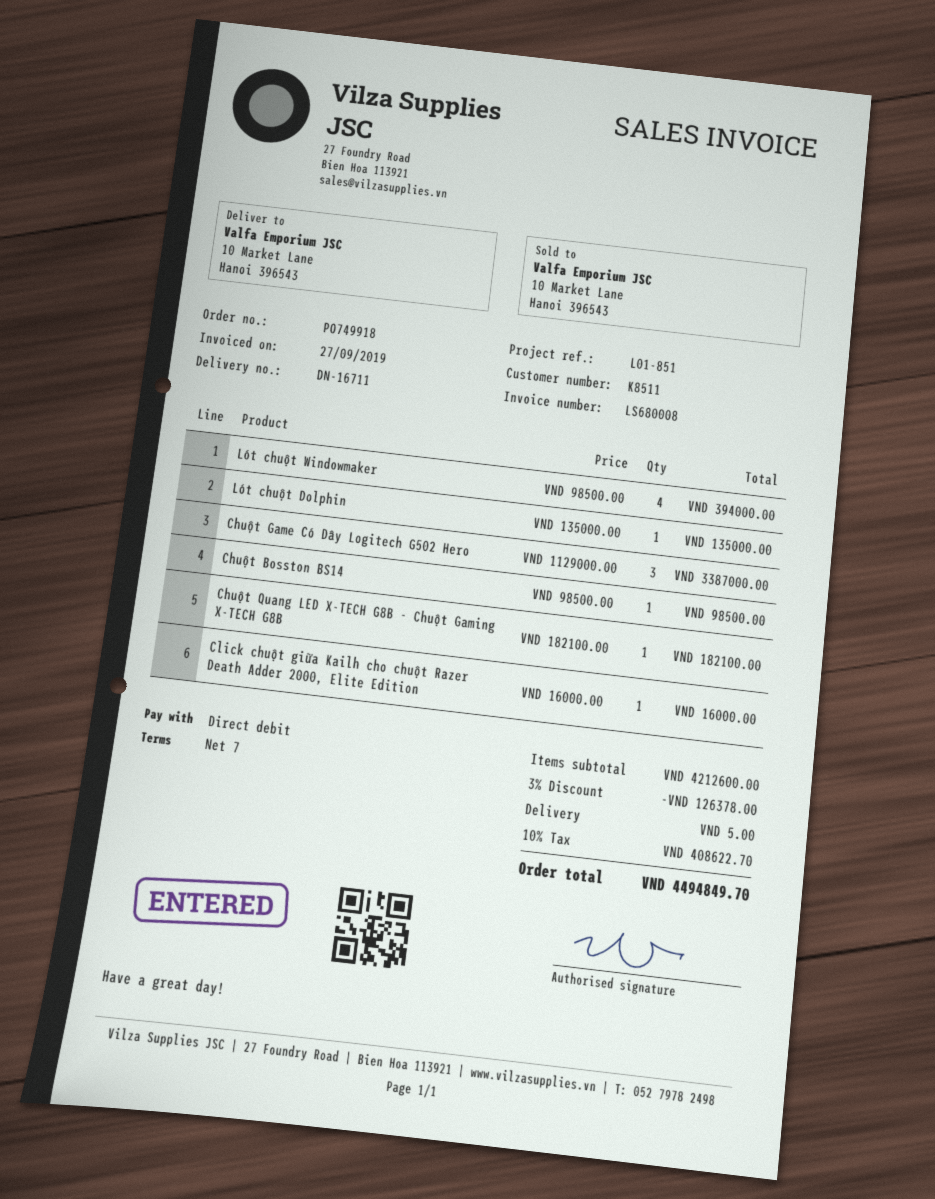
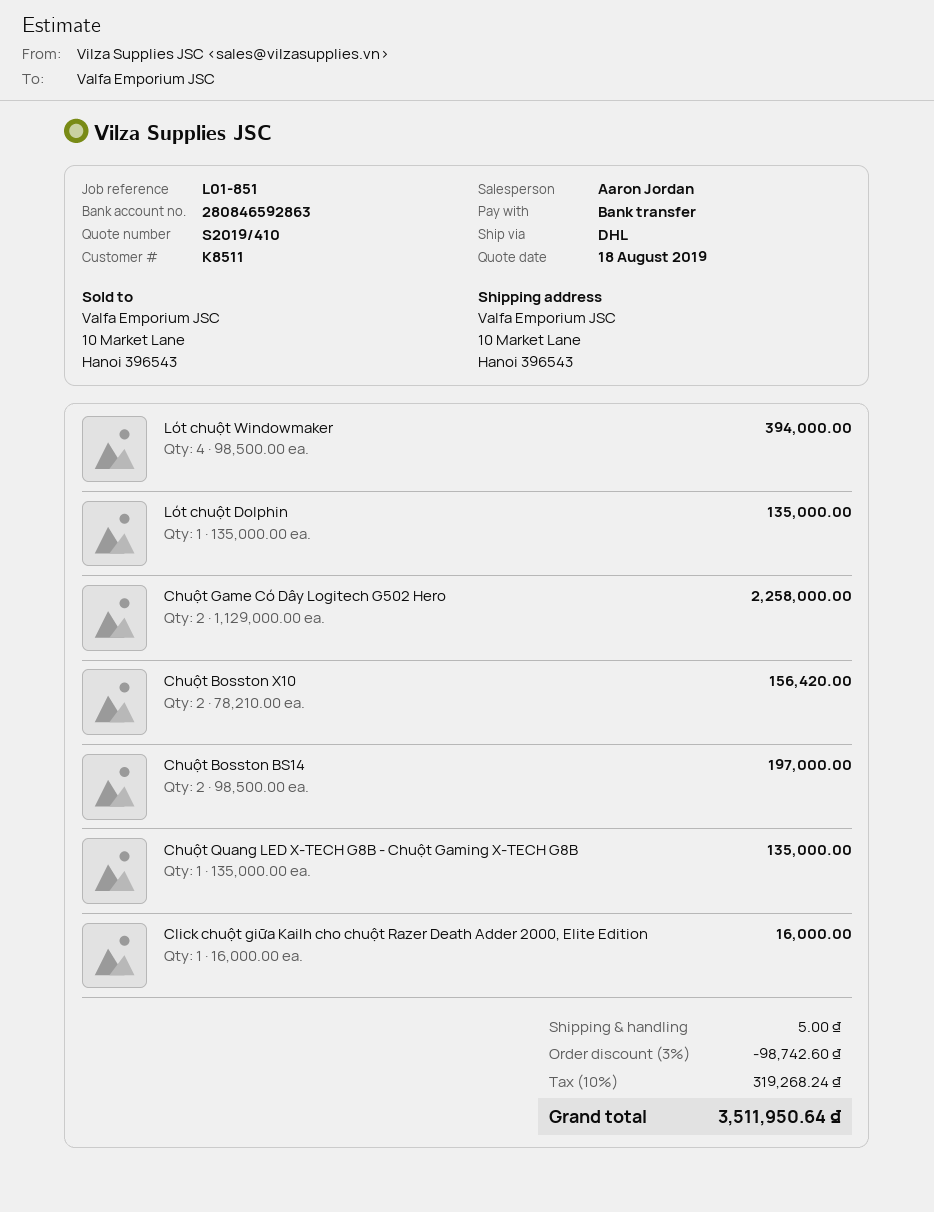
payment method: direct debit -> bank transfer
Chuột Game Có Dây Logitech G502 Hero: 3 x 1129000.00 = 3387000.00 -> 2 x 1129000.00 = 2258000.00
Chuột Bosston BS14: 1 x 98500.00 = 98500.00 -> 2 x 98500.00 = 197000.00
Chuột Quang LED X-TECH G8B - Chuột Gaming X-TECH G8B: 1 x 182100.00 = 182100.00 -> 1 x 135000.00 = 135000.00
Chuột Bosston X10: none -> 2 x 78210.00 = 156420.00
discount: 3% = 126378.00 -> 3% = 98742.60
tax: 10% = 408622.70 -> 10% = 319268.24
total: 4494849.70 -> 3511950.64

